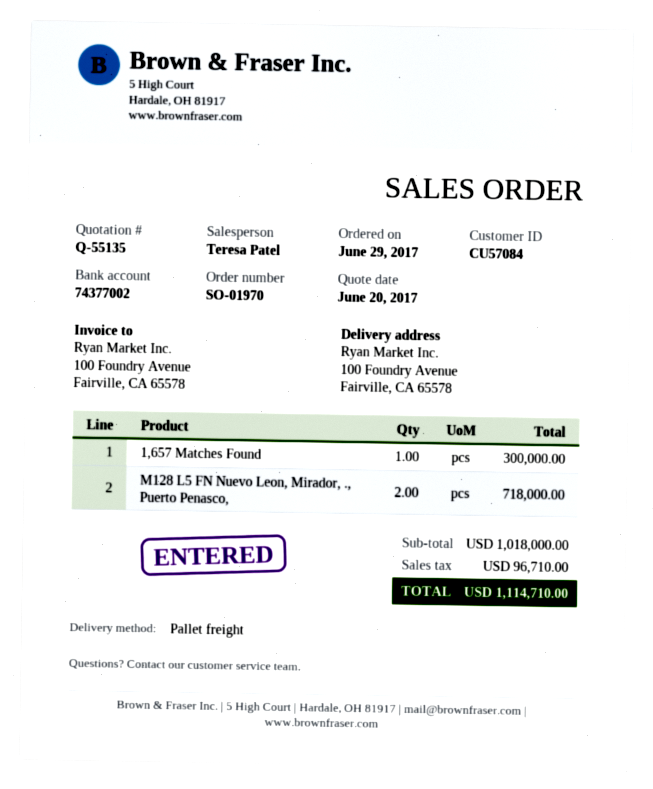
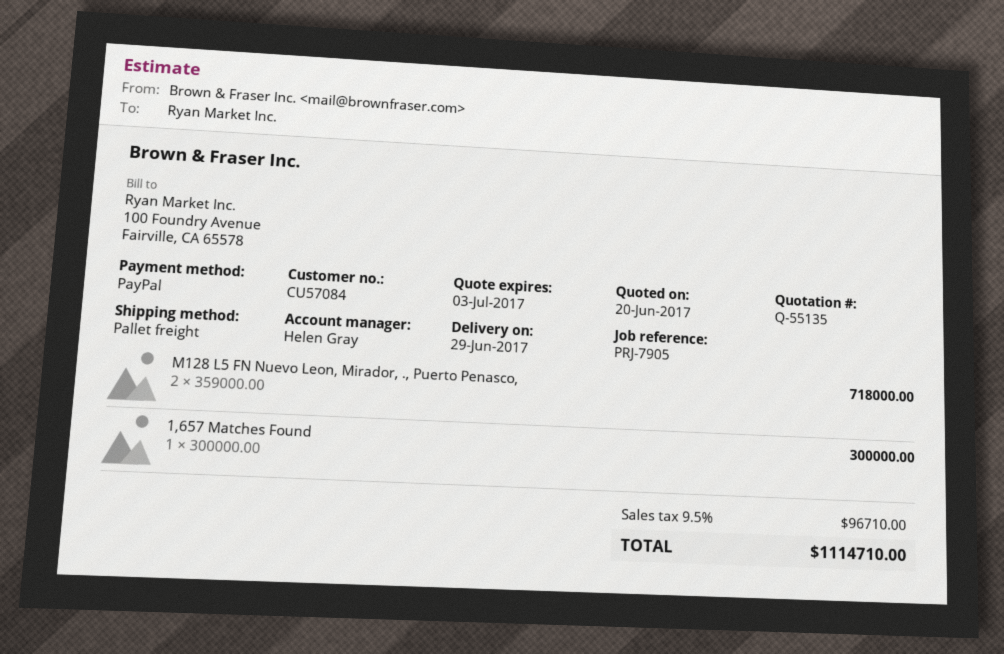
sales rep: Teresa Patel -> Helen Gray

